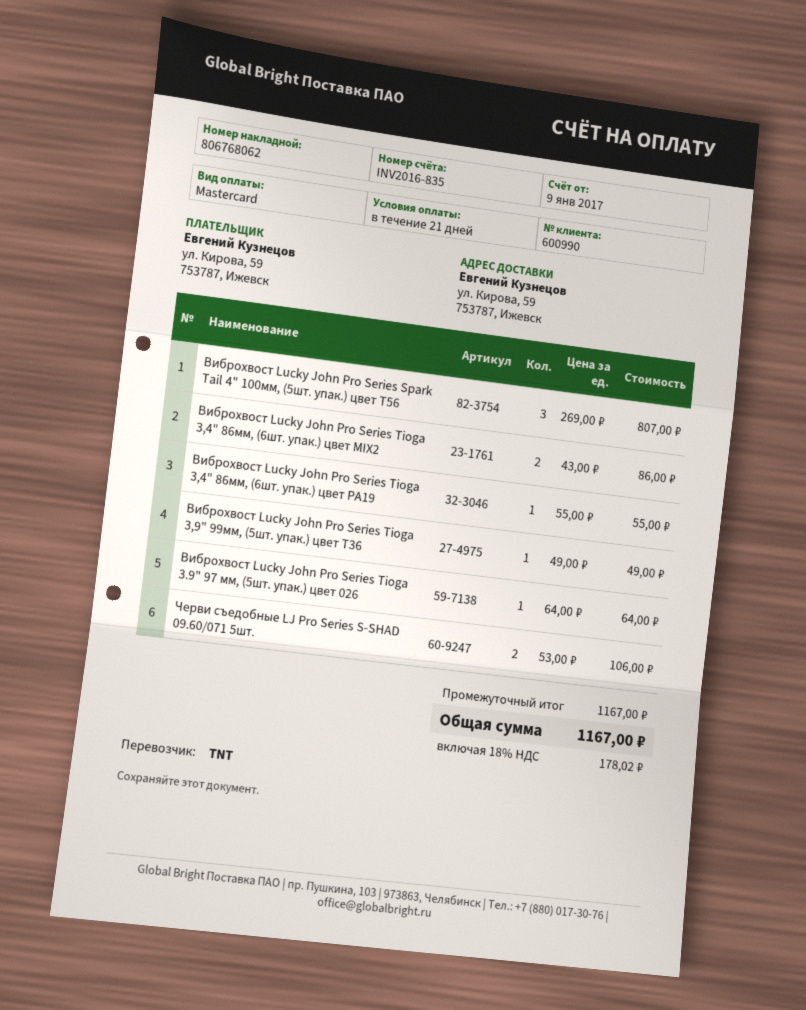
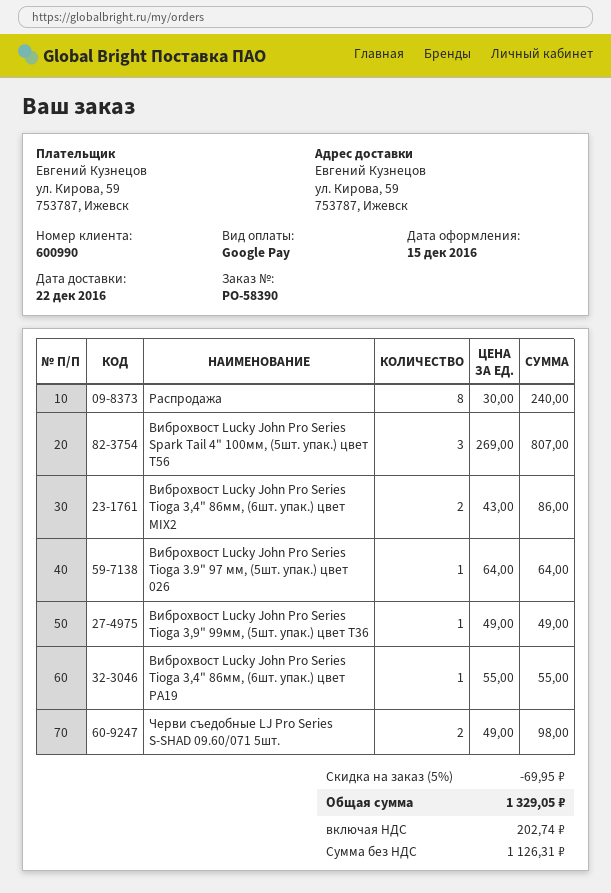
payment method: Mastercard -> Google Pay
Черви съедобные LJ Pro Series S-SHAD 09.60/071 5шт.: 2 x 53.00 = 106.00 -> 2 x 49.00 = 98.00
Распродажа: none -> 8 x 30.00 = 240.00
discount: none -> 5% = 69.95
tax: 178.02 -> 202.74
total: 1167.00 -> 1329.05

